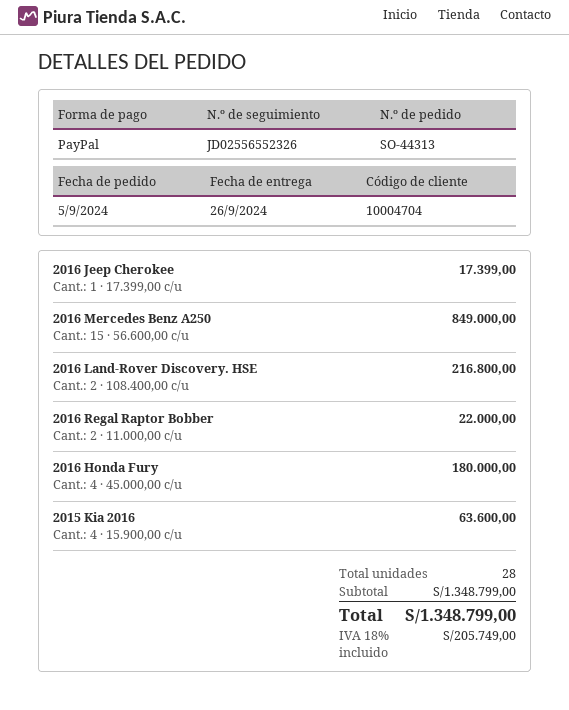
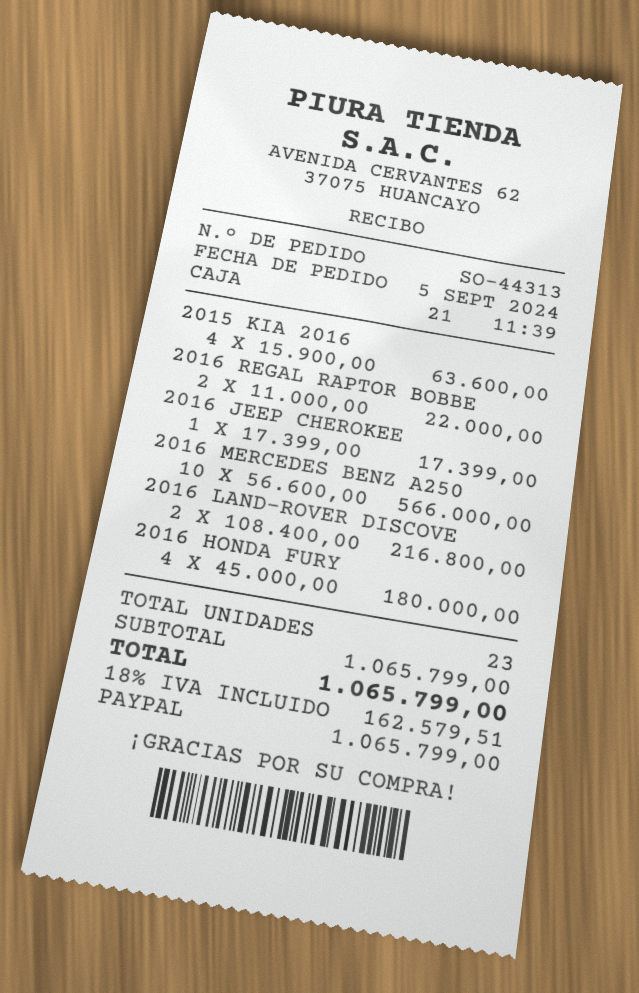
2016 Mercedes Benz A250: 15 x 56600.00 = 849000.00 -> 10 x 56600.00 = 566000.00
total quantity: 28 -> 23
subtotal: 1348799.00 -> 1065799.00
tax: 18% = 205749.00 -> 18% = 162579.51
total: 1348799.00 -> 1065799.00

